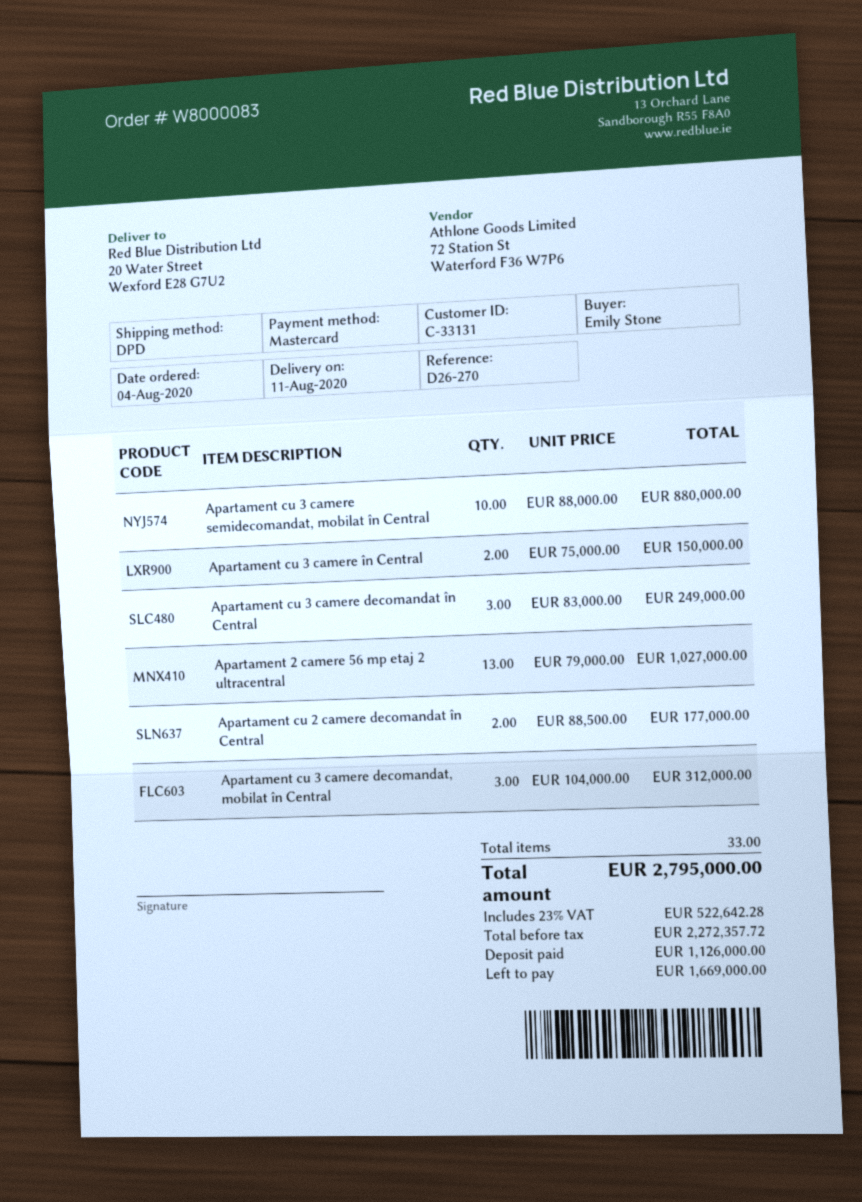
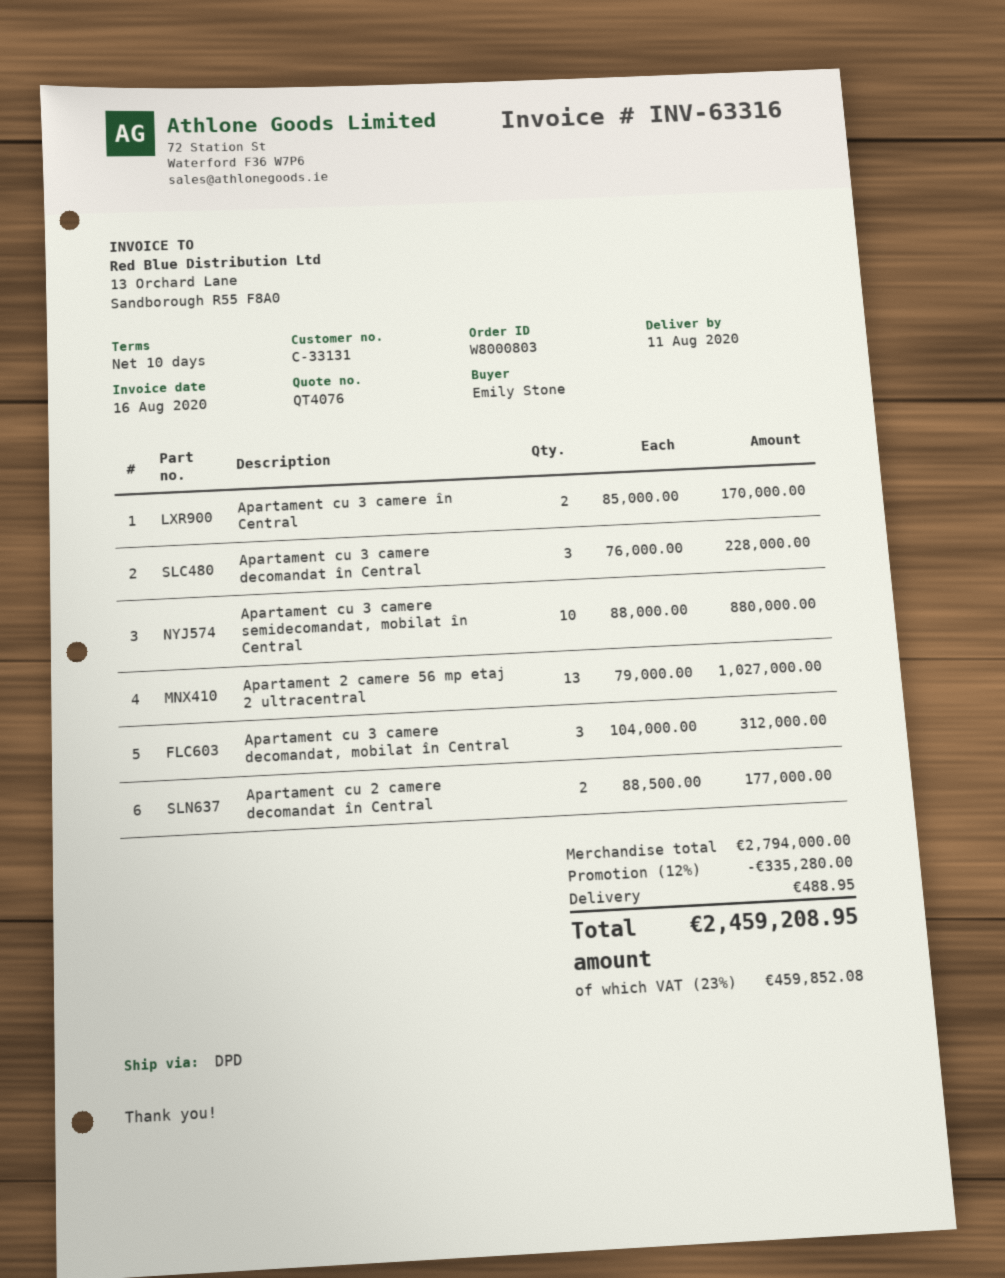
order number: W8000083 -> W8000803
Apartament cu 3 camere în Central: 2 x 75000.00 = 150000.00 -> 2 x 85000.00 = 170000.00
Apartament cu 3 camere decomandat în Central: 3 x 83000.00 = 249000.00 -> 3 x 76000.00 = 228000.00
discount: none -> 12% = 335280.00
shipping: none -> 488.95
tax: 23% = 522642.28 -> 23% = 459852.08
total: 2795000.00 -> 2459208.95

